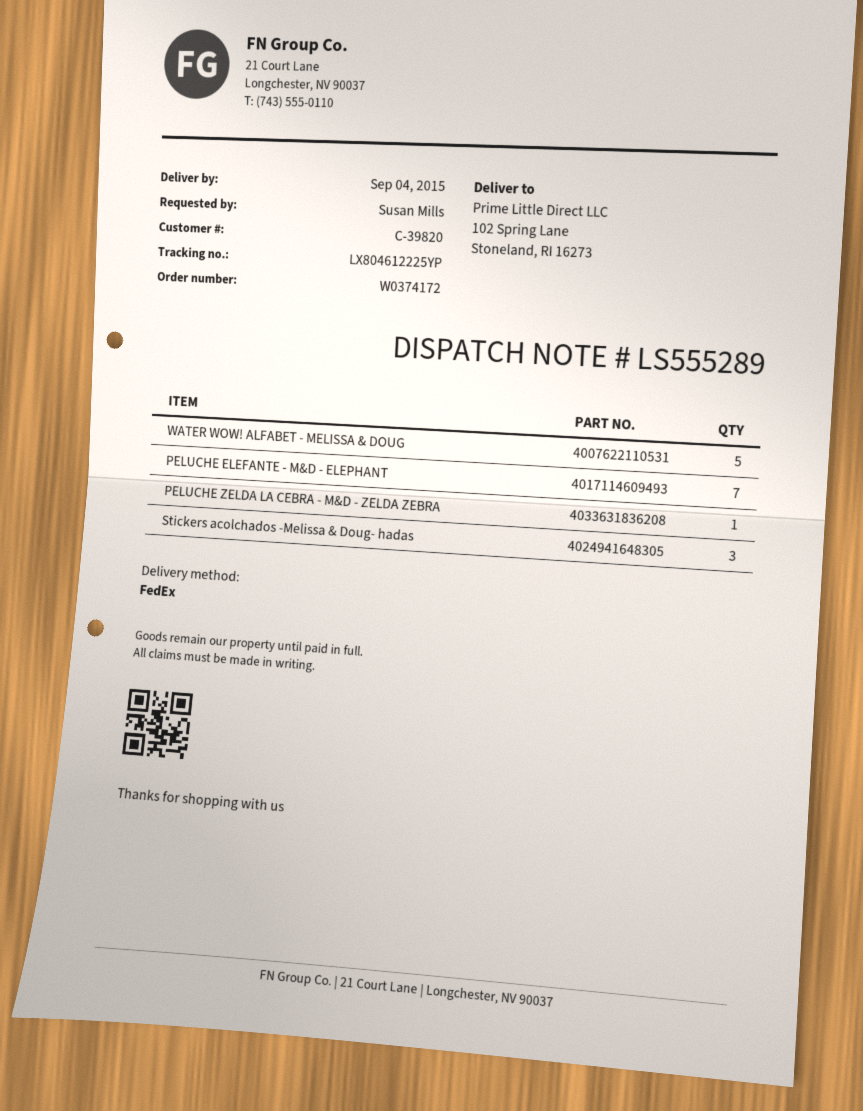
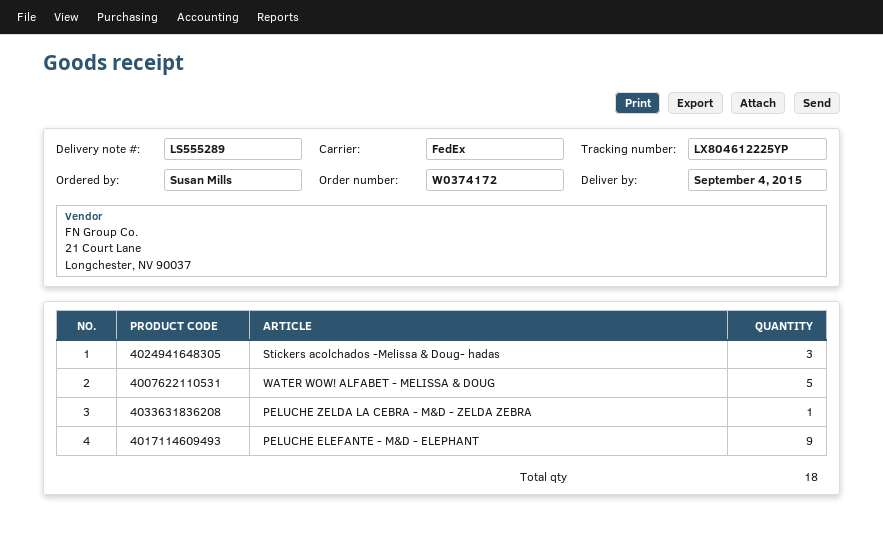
PELUCHE ELEFANTE - M&D - ELEPHANT: 7 -> 9

